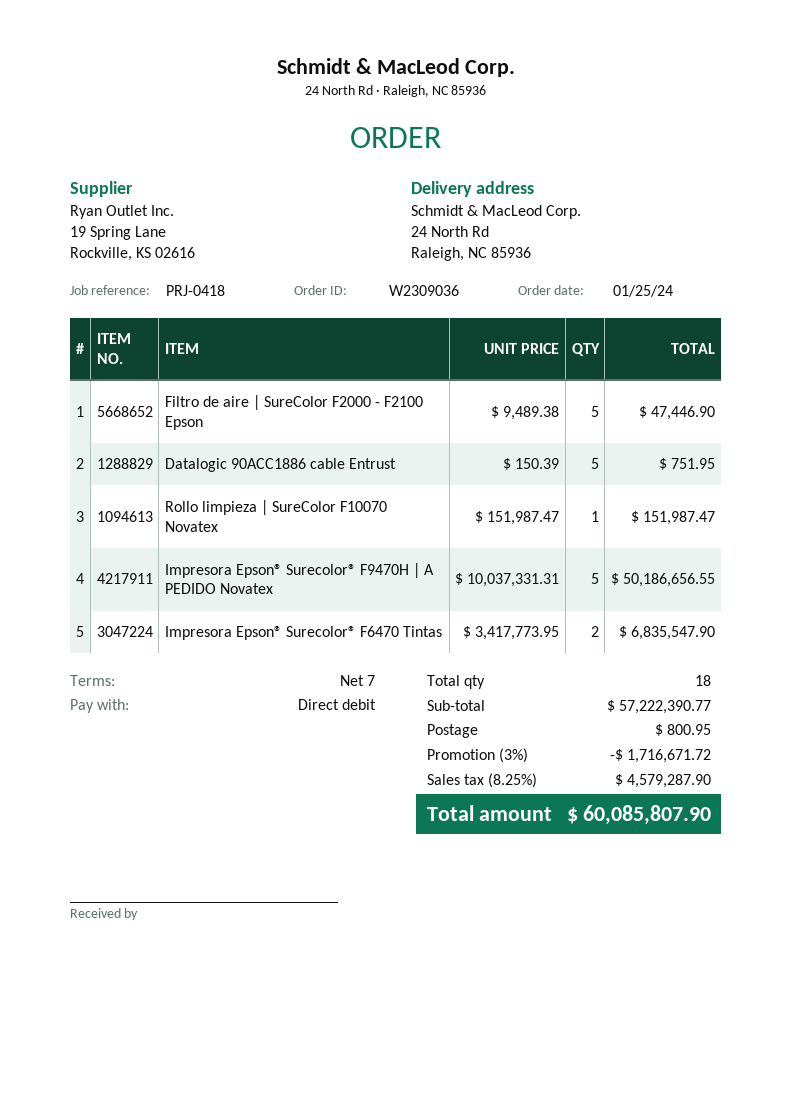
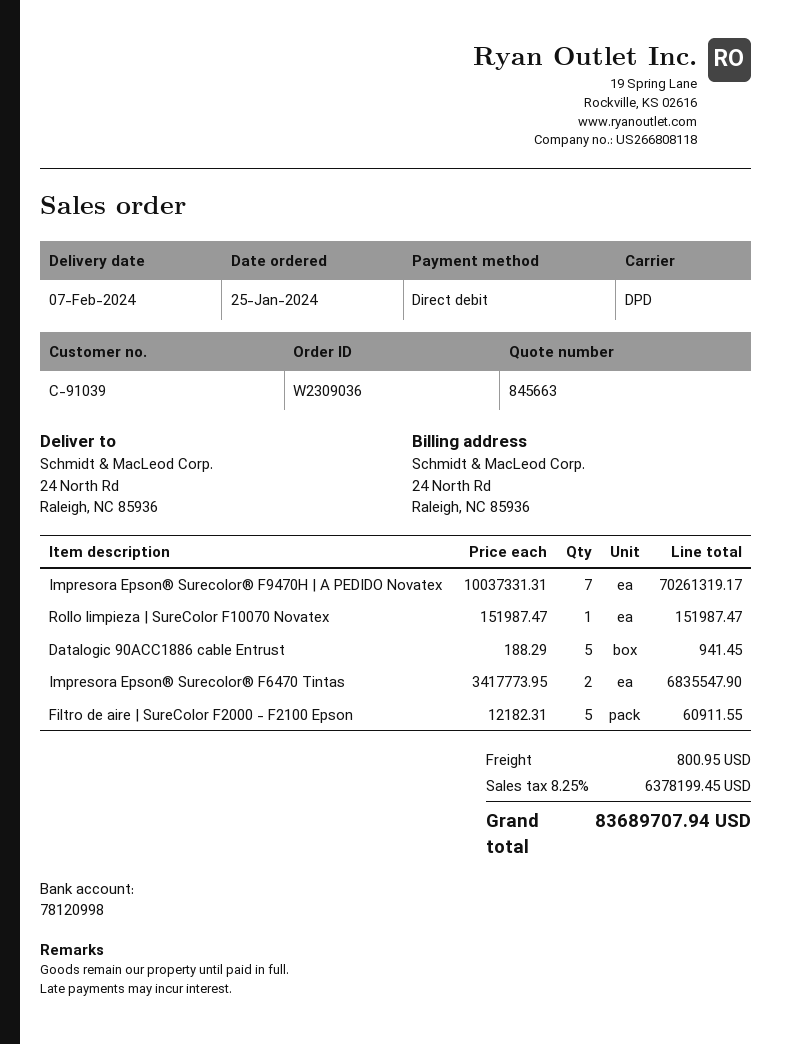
Filtro de aire | SureColor F2000 - F2100 Epson: 5 x 9489.38 = 47446.90 -> 5 x 12182.31 = 60911.55
Datalogic 90ACC1886 cable Entrust: 5 x 150.39 = 751.95 -> 5 x 188.29 = 941.45
Impresora Epson® Surecolor® F9470H | A PEDIDO Novatex: 5 x 10037331.31 = 50186656.55 -> 7 x 10037331.31 = 70261319.17
discount: 3% = 1716671.72 -> none
tax: 8.25% = 4579287.90 -> 8.25% = 6378199.45
total: 60085807.90 -> 83689707.94

